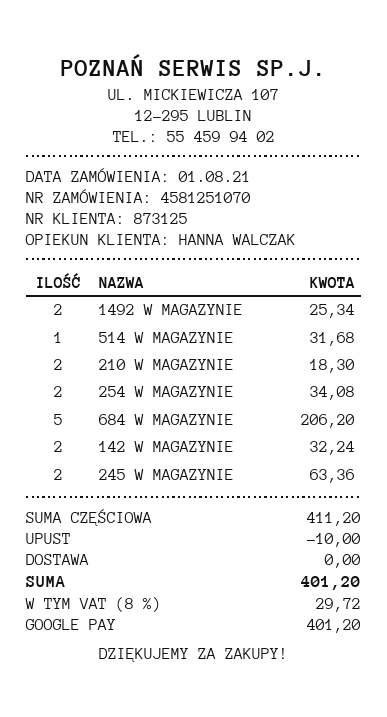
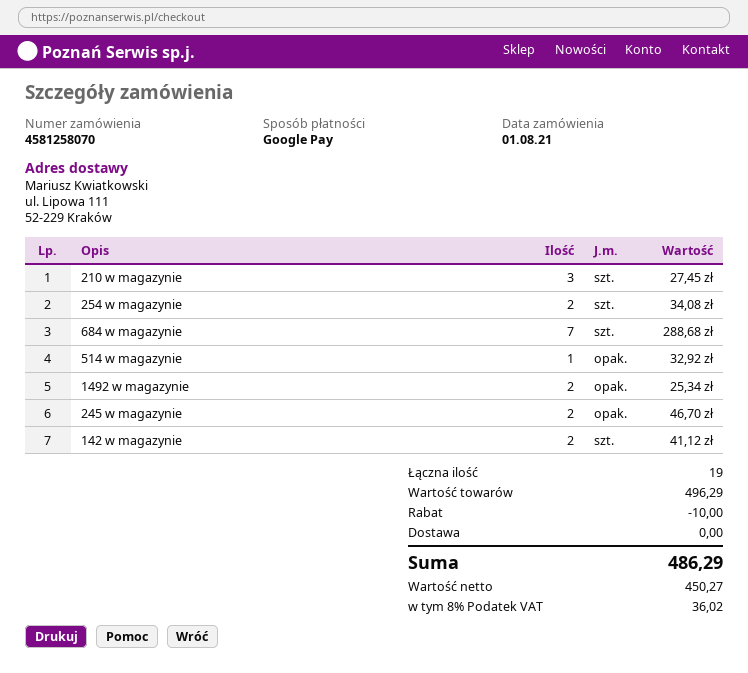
order number: 4581251070 -> 4581258070
514 W MAGAZYNIE: 1 for 31.68 -> 1 for 32.92
210 W MAGAZYNIE: 2 for 18.30 -> 3 for 27.45
684 W MAGAZYNIE: 5 for 206.20 -> 7 for 288.68
142 W MAGAZYNIE: 2 for 32.24 -> 2 for 41.12
245 W MAGAZYNIE: 2 for 63.36 -> 2 for 46.70
subtotal: 411.20 -> 496.29
tax: 8% = 29.72 -> 8% = 36.02
total: 401.20 -> 486.29

